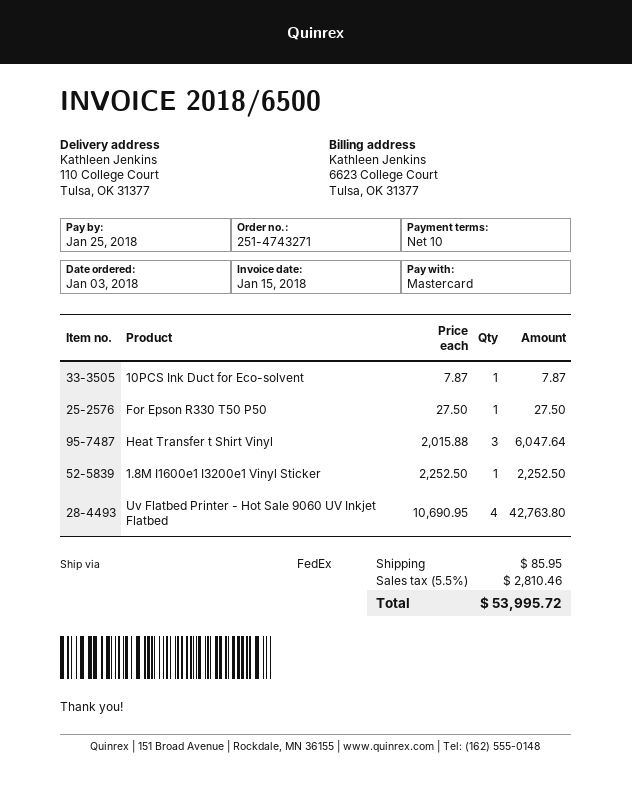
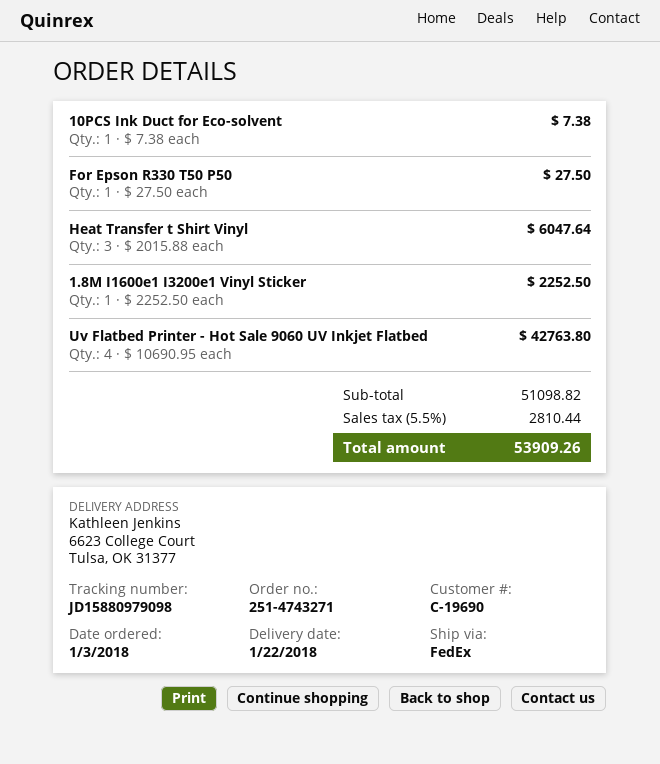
ship to: 110 College Court, Tulsa, OK 31377 -> 6623 College Court, Tulsa, OK 31377
10PCS Ink Duct for Eco-solvent: 1 x 7.87 = 7.87 -> 1 x 7.38 = 7.38
shipping: 85.95 -> none
tax: 5.5% = 2810.46 -> 5.5% = 2810.44
total: 53995.72 -> 53909.26

